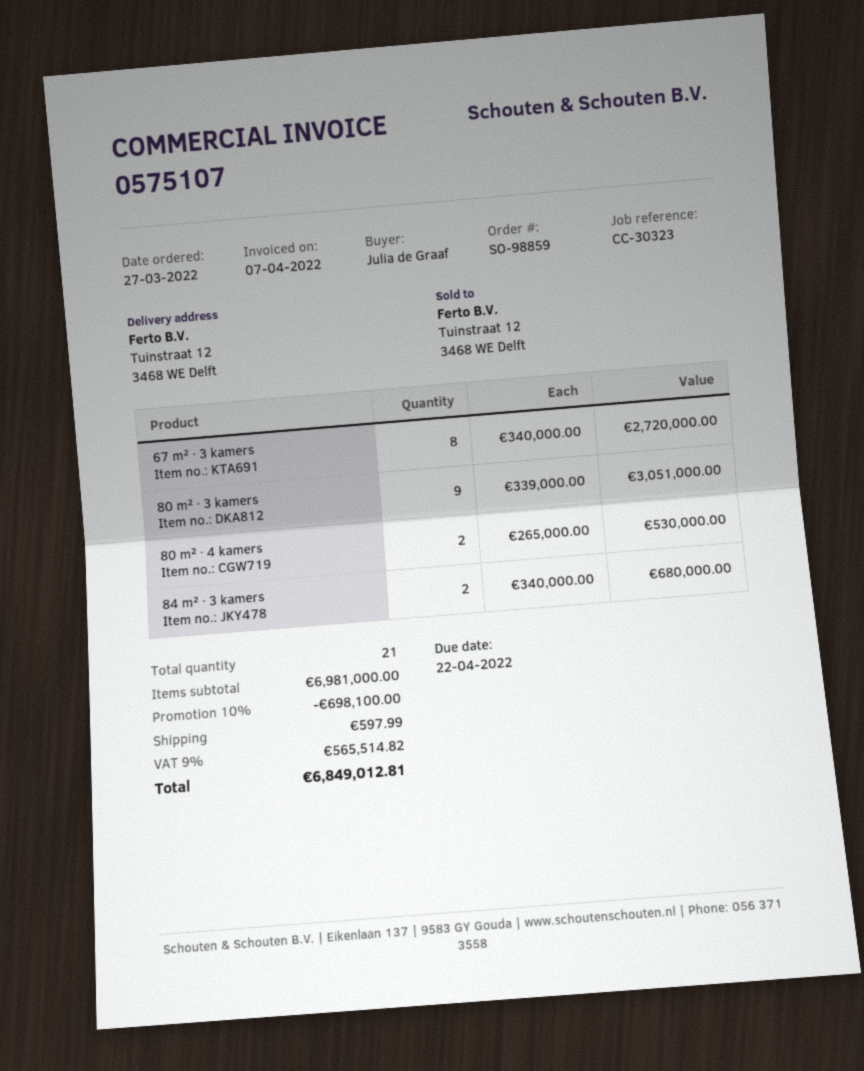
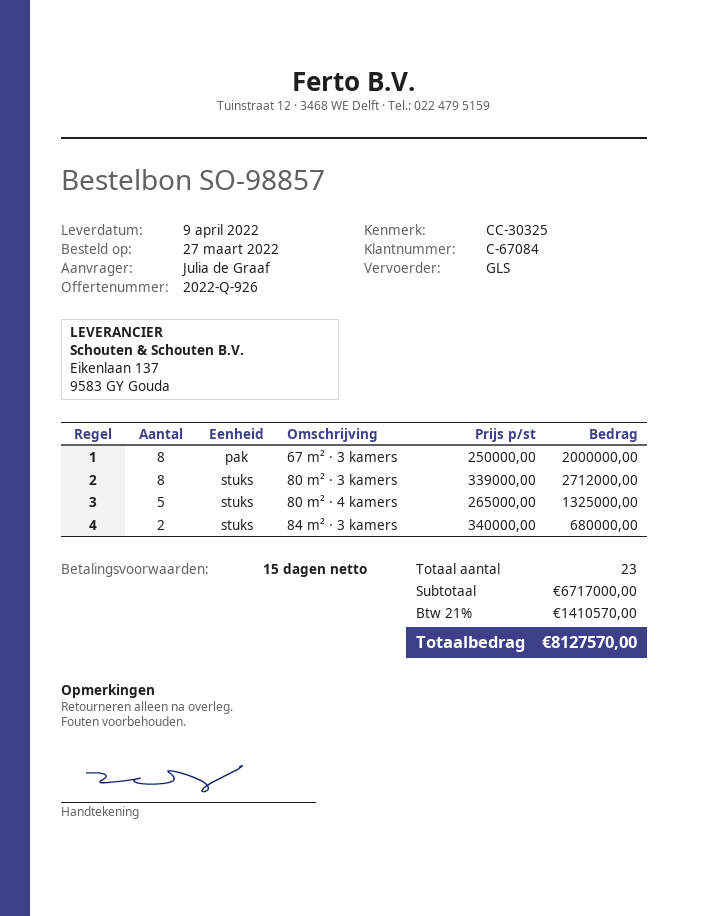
order number: SO-98859 -> SO-98857
reference: CC-30323 -> CC-30325
67 m² · 3 kamers: 8 x 340000.00 = 2720000.00 -> 8 x 250000.00 = 2000000.00
80 m² · 3 kamers: 9 x 339000.00 = 3051000.00 -> 8 x 339000.00 = 2712000.00
80 m² · 4 kamers: 2 x 265000.00 = 530000.00 -> 5 x 265000.00 = 1325000.00
total quantity: 21 -> 23
subtotal: 6981000.00 -> 6717000.00
discount: 10% = 698100.00 -> none
shipping: 597.99 -> none
tax: 9% = 565514.82 -> 21% = 1410570.00
total: 6849012.81 -> 8127570.00

